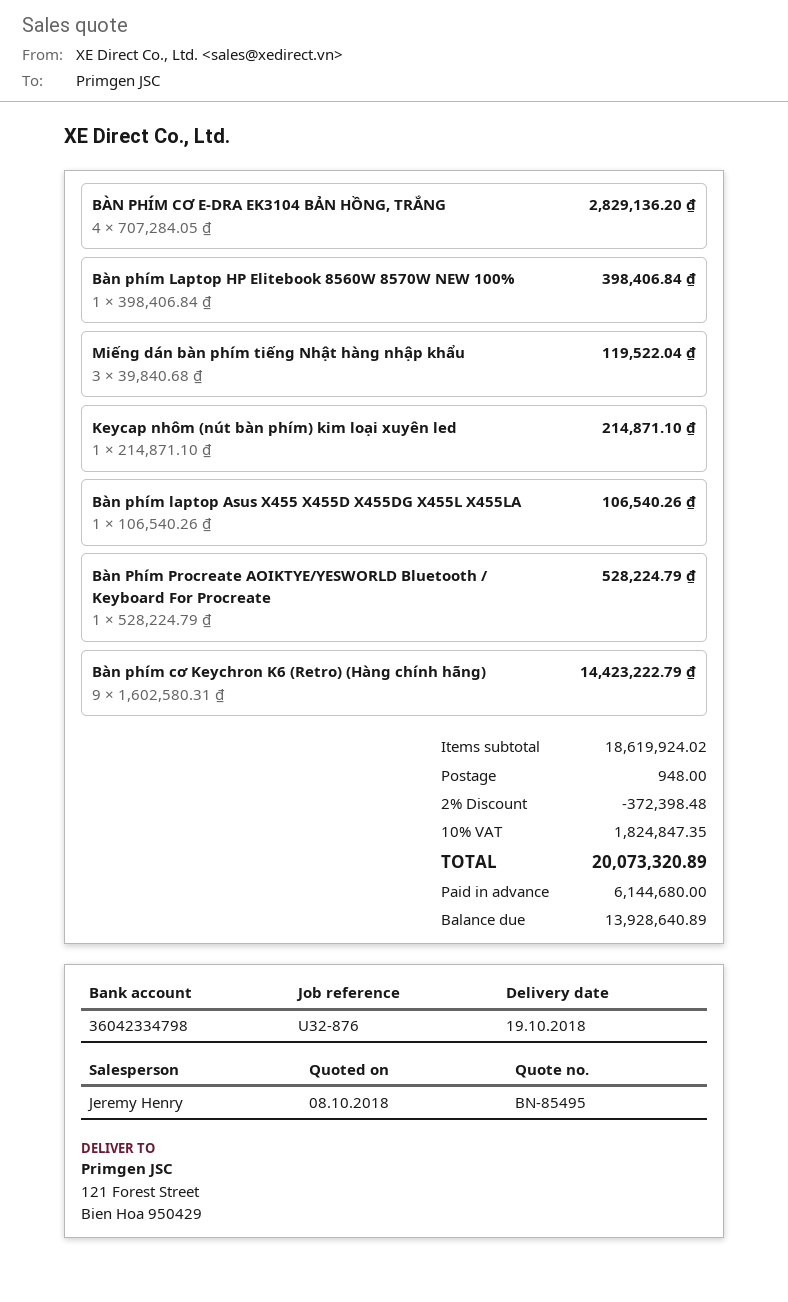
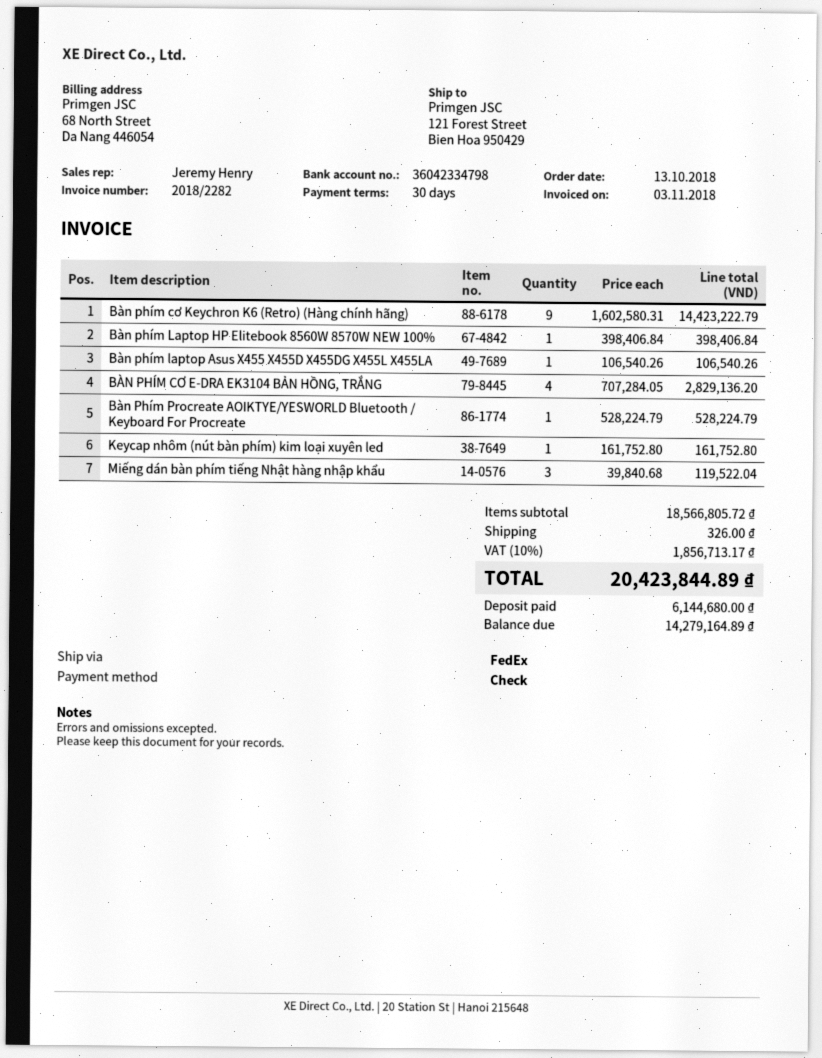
Keycap nhôm (nút bàn phím) kim loại xuyên led: 1 x 214871.10 = 214871.10 -> 1 x 161752.80 = 161752.80
subtotal: 18619924.02 -> 18566805.72
discount: 2% = 372398.48 -> none
shipping: 948.00 -> 326.00
tax: 10% = 1824847.35 -> 10% = 1856713.17
total: 20073320.89 -> 20423844.89
balance: 13928640.89 -> 14279164.89

